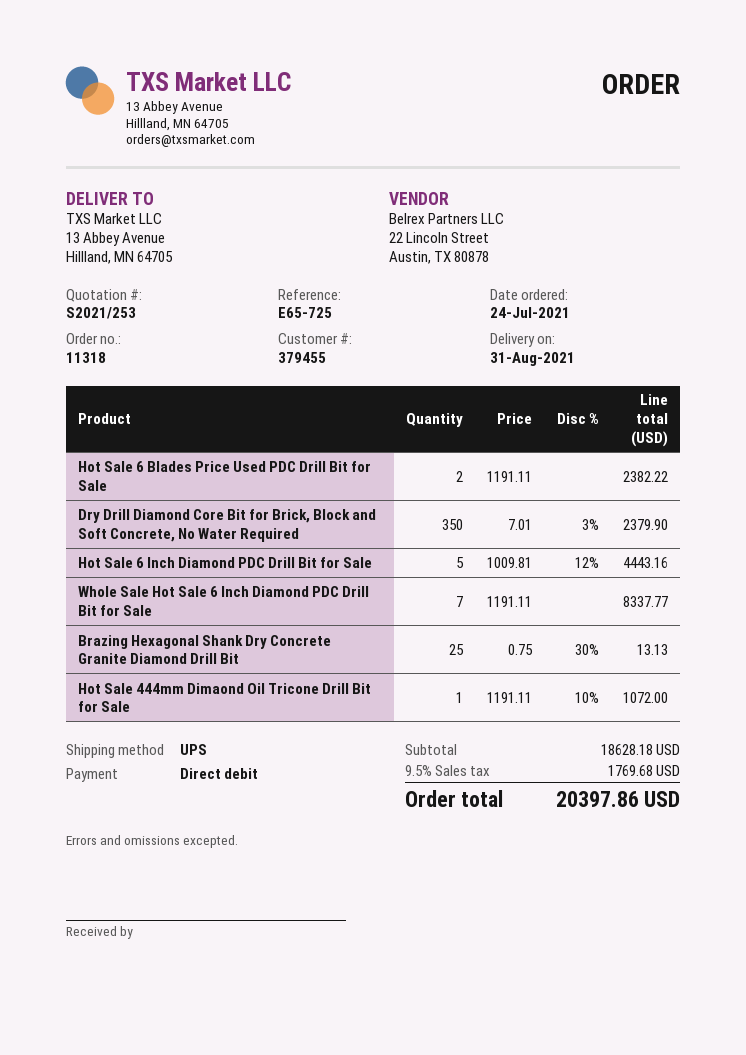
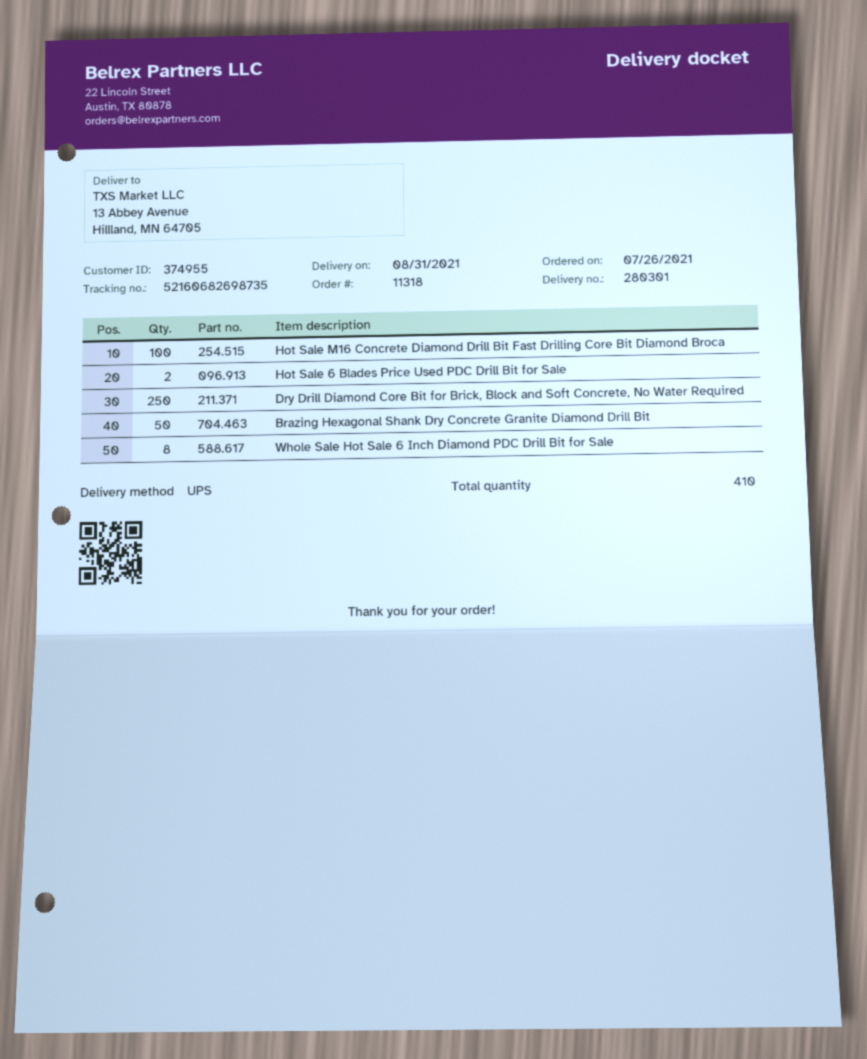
order date: 2021-07-24 -> 2021-07-26
customer number: 379455 -> 374955
Dry Drill Diamond Core Bit for Brick, Block and Soft Concrete, No Water Required: 350 -> 250
Hot Sale 6 Inch Diamond PDC Drill Bit for Sale: 5 -> none
Whole Sale Hot Sale 6 Inch Diamond PDC Drill Bit for Sale: 7 -> 8
Brazing Hexagonal Shank Dry Concrete Granite Diamond Drill Bit: 25 -> 50
Hot Sale 444mm Dimaond Oil Tricone Drill Bit for Sale: 1 -> none
Hot Sale M16 Concrete Diamond Drill Bit Fast Drilling Core Bit Diamond Broca: none -> 100

